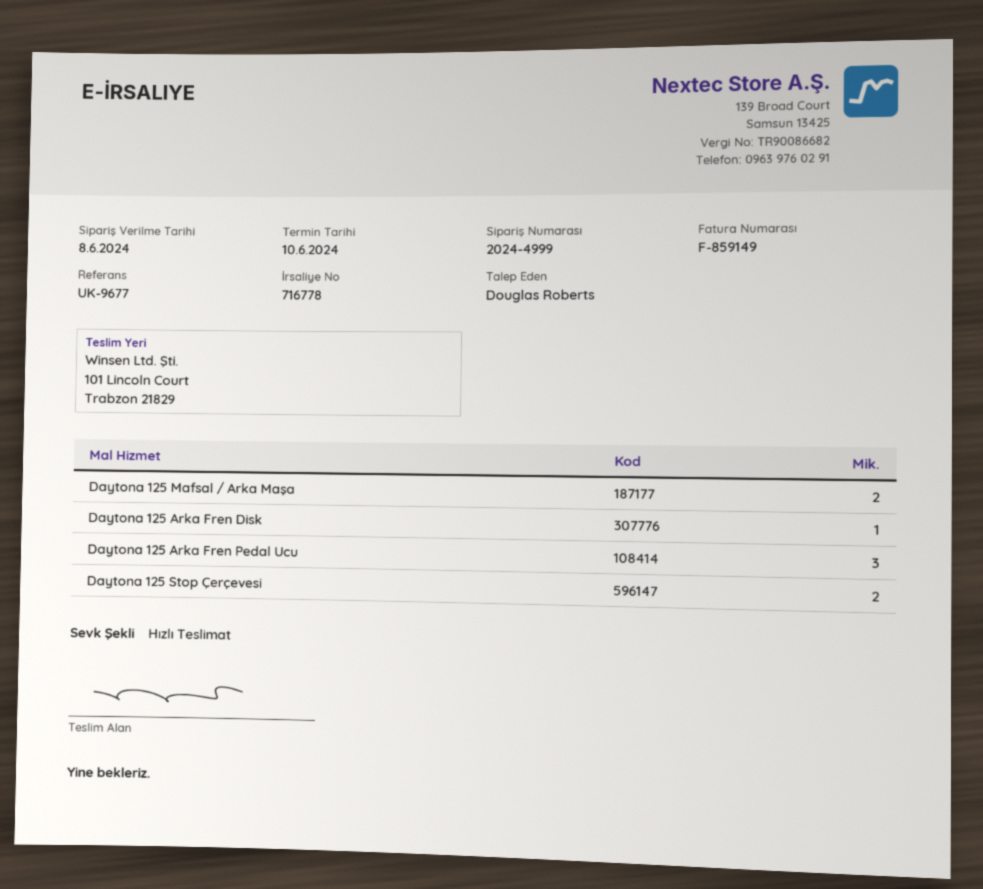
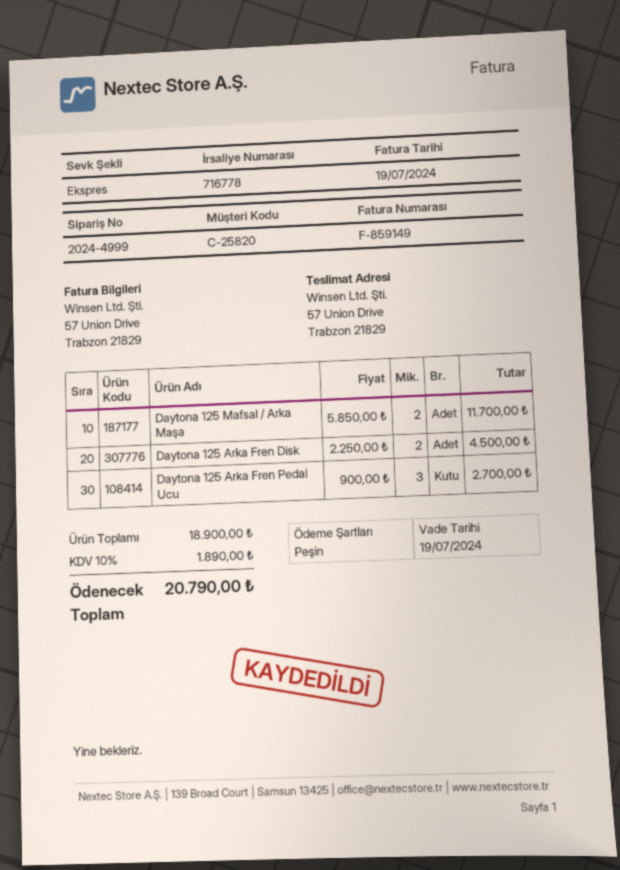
ship to: 101 Lincoln Court, Trabzon 21829 -> 57 Union Drive, Trabzon 21829
Daytona 125 Arka Fren Disk: 1 -> 2
Daytona 125 Stop Çerçevesi: 2 -> none

